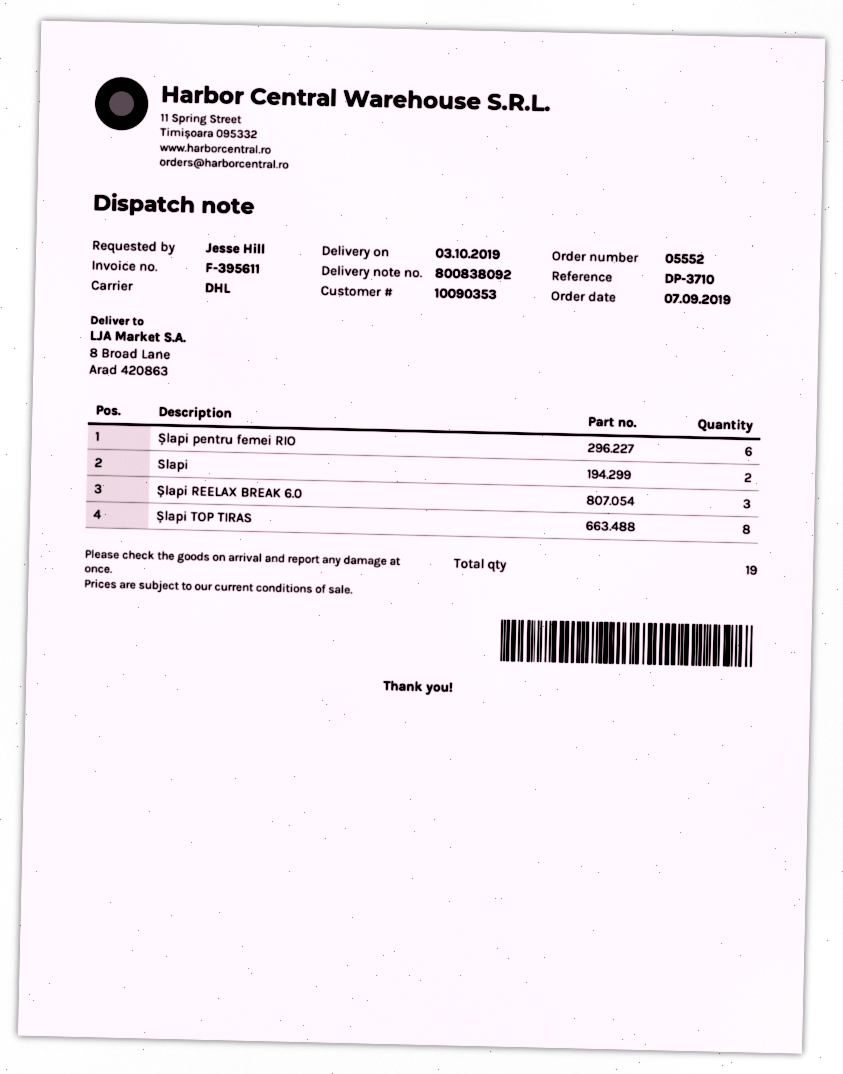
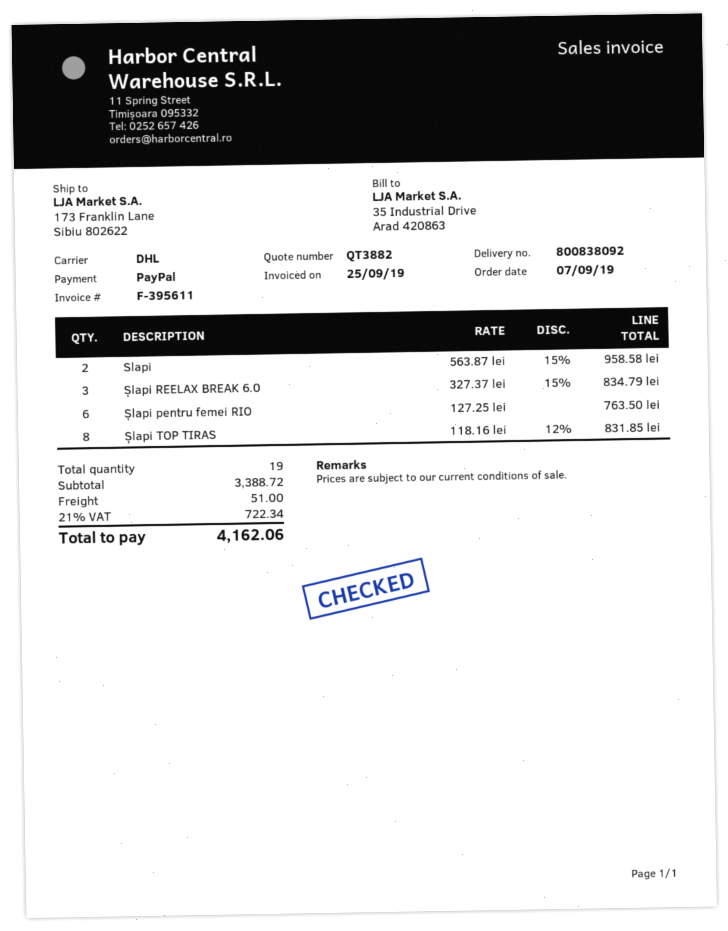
ship to: 8 Broad Lane, Arad 420863 -> 173 Franklin Lane, Sibiu 802622

